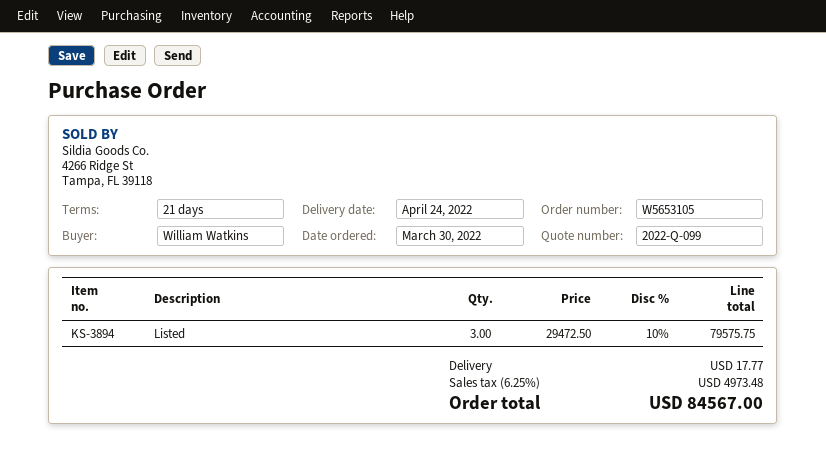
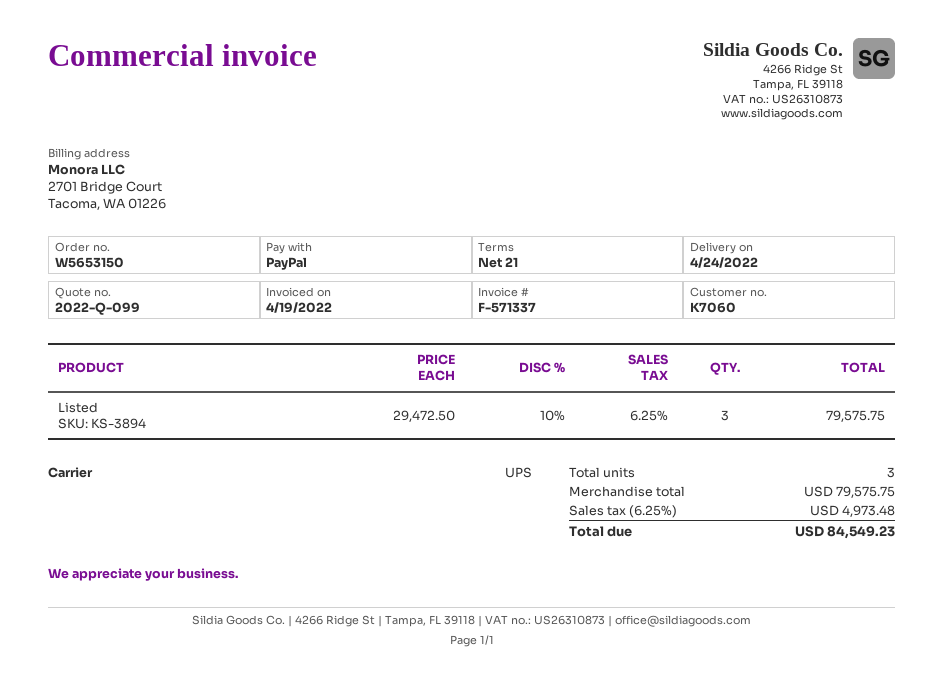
order number: W5653105 -> W5653150
shipping: 17.77 -> none
total: 84567.00 -> 84549.23

